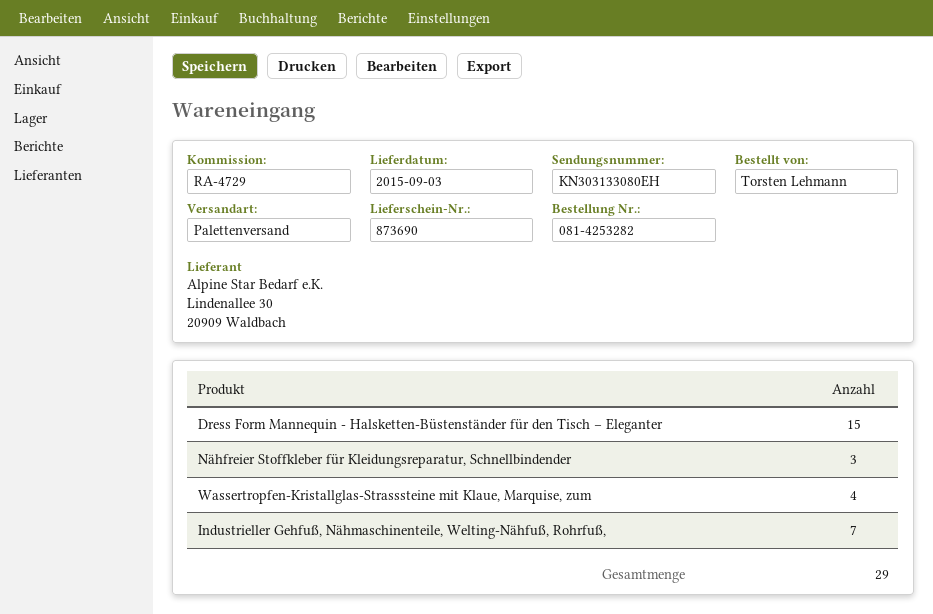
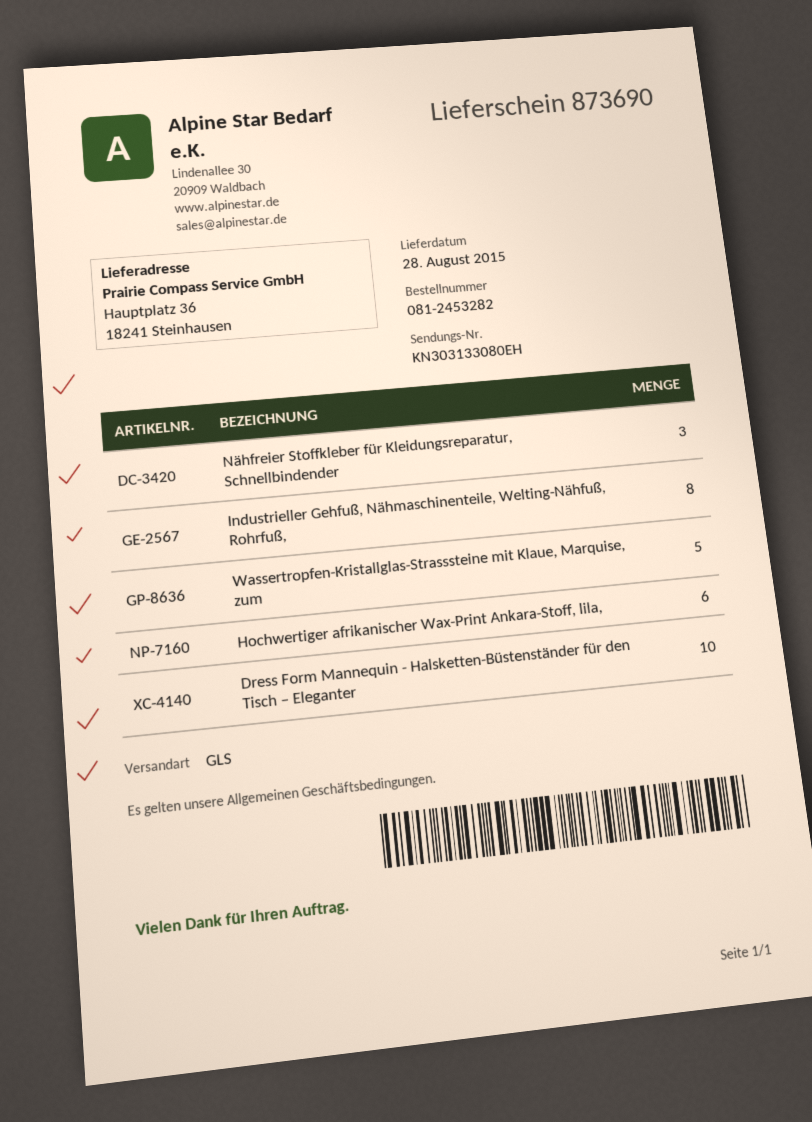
order number: 081-4253282 -> 081-2453282
delivery date: 2015-09-03 -> 2015-08-28
shipping method: pallet freight -> GLS
Dress Form Mannequin - Halsketten-Büstenständer für den Tisch – Eleganter: 15 -> 10
Wassertropfen-Kristallglas-Strasssteine mit Klaue, Marquise, zum: 4 -> 5
Industrieller Gehfuß, Nähmaschinenteile, Welting-Nähfuß, Rohrfuß,: 7 -> 8
Hochwertiger afrikanischer Wax-Print Ankara-Stoff, lila,: none -> 6

